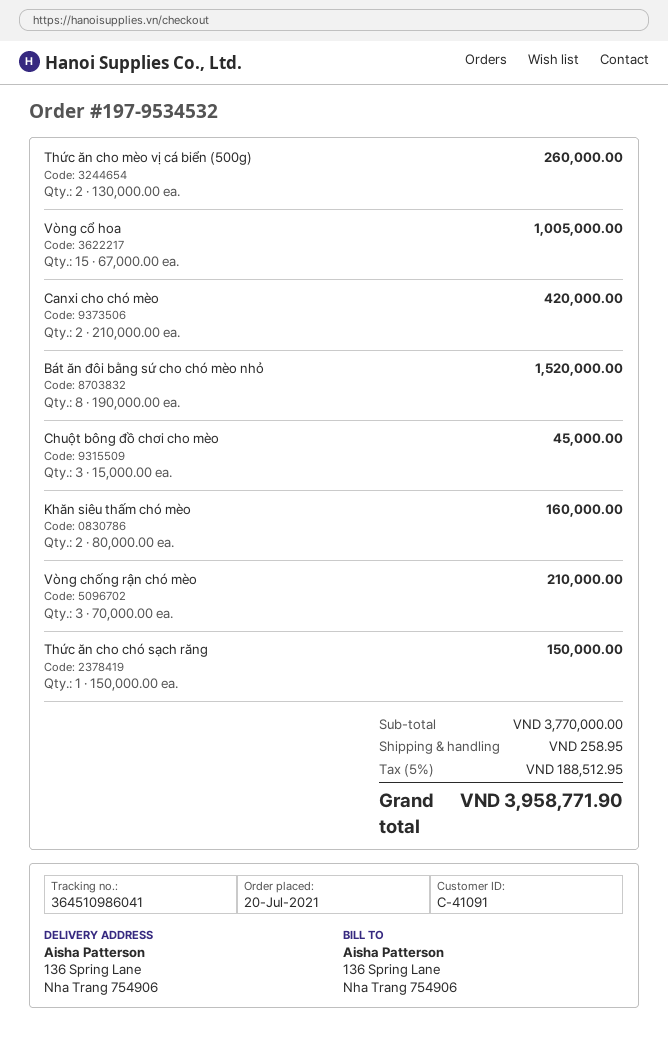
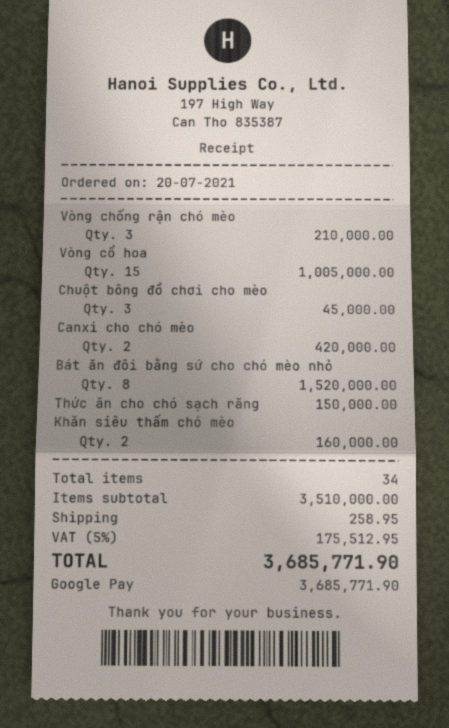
Thức ăn cho mèo vị cá biển (500g): 2 for 260000.00 -> none
subtotal: 3770000.00 -> 3510000.00
tax: 5% = 188512.95 -> 5% = 175512.95
total: 3958771.90 -> 3685771.90

